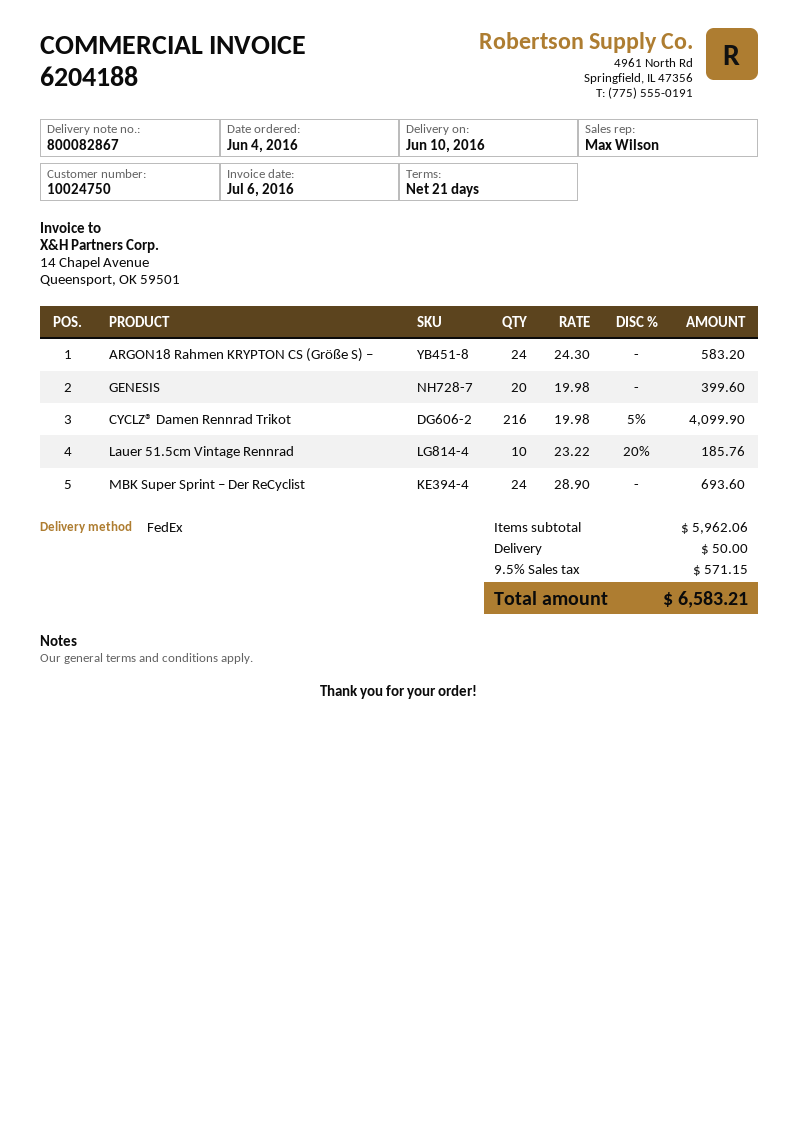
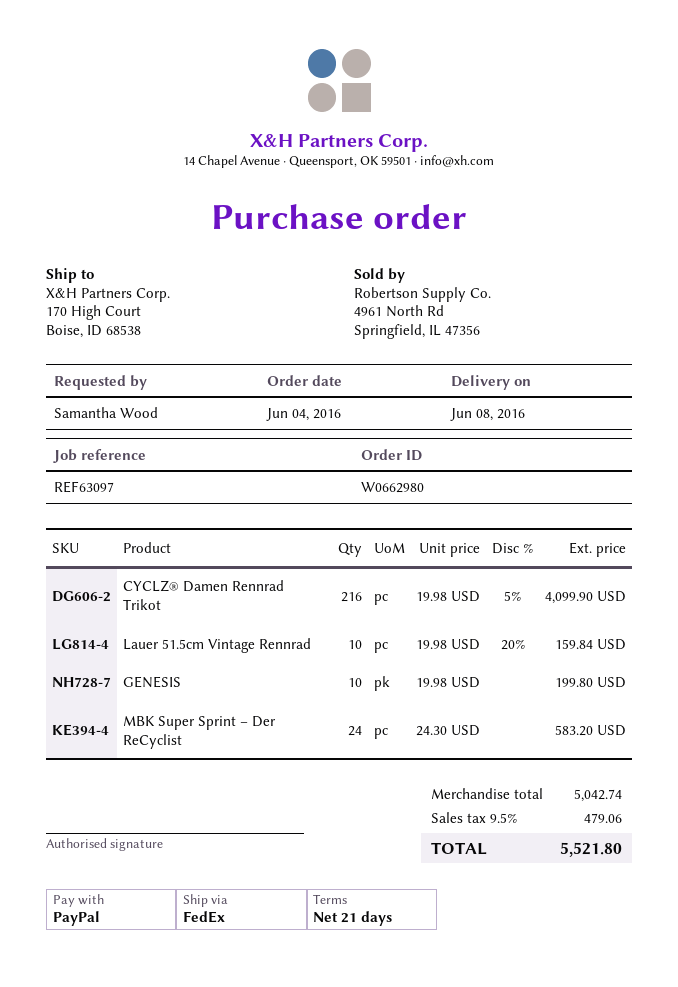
delivery date: 2016-06-10 -> 2016-06-08
ARGON18 Rahmen KRYPTON CS (Größe S) –: 24 x 24.30 = 583.20 -> none
GENESIS: 20 x 19.98 = 399.60 -> 10 x 19.98 = 199.80
Lauer 51.5cm Vintage Rennrad: 10 x 23.22 - 20% = 185.76 -> 10 x 19.98 - 20% = 159.84
MBK Super Sprint – Der ReCyclist: 24 x 28.90 = 693.60 -> 24 x 24.30 = 583.20
subtotal: 5962.06 -> 5042.74
shipping: 50.00 -> none
tax: 9.5% = 571.15 -> 9.5% = 479.06
total: 6583.21 -> 5521.80

